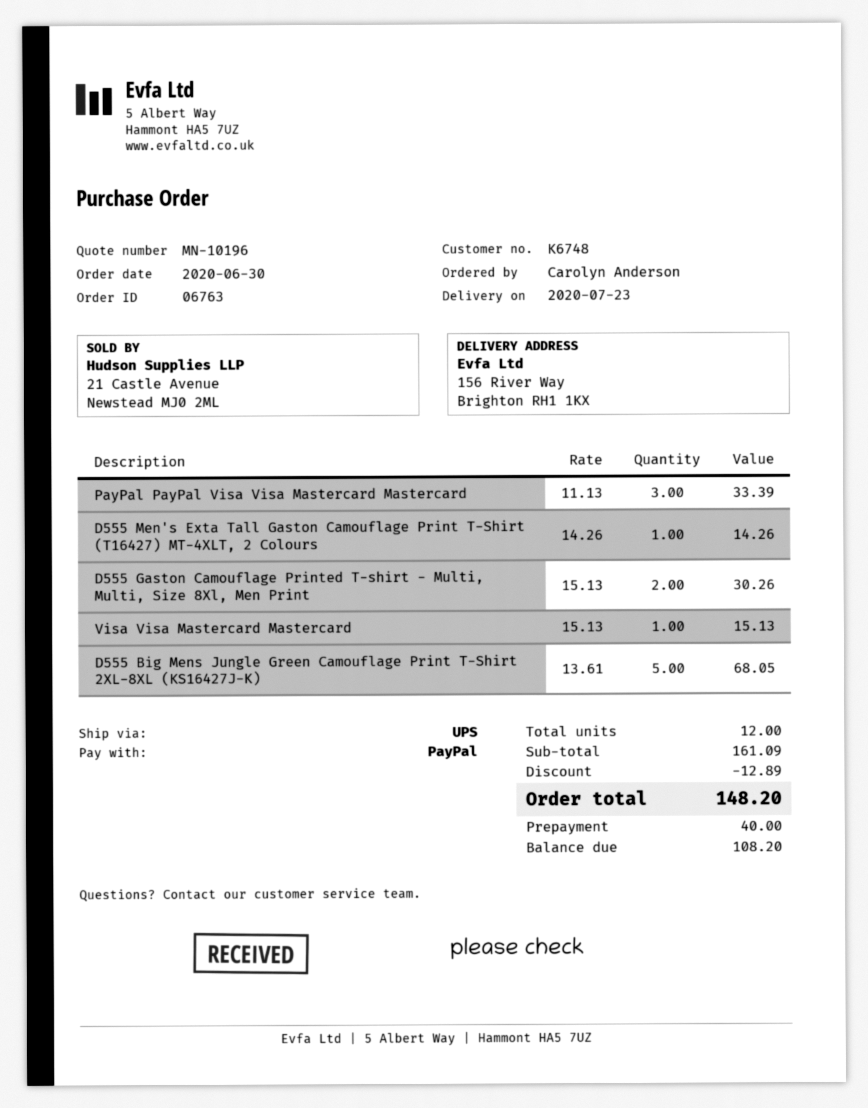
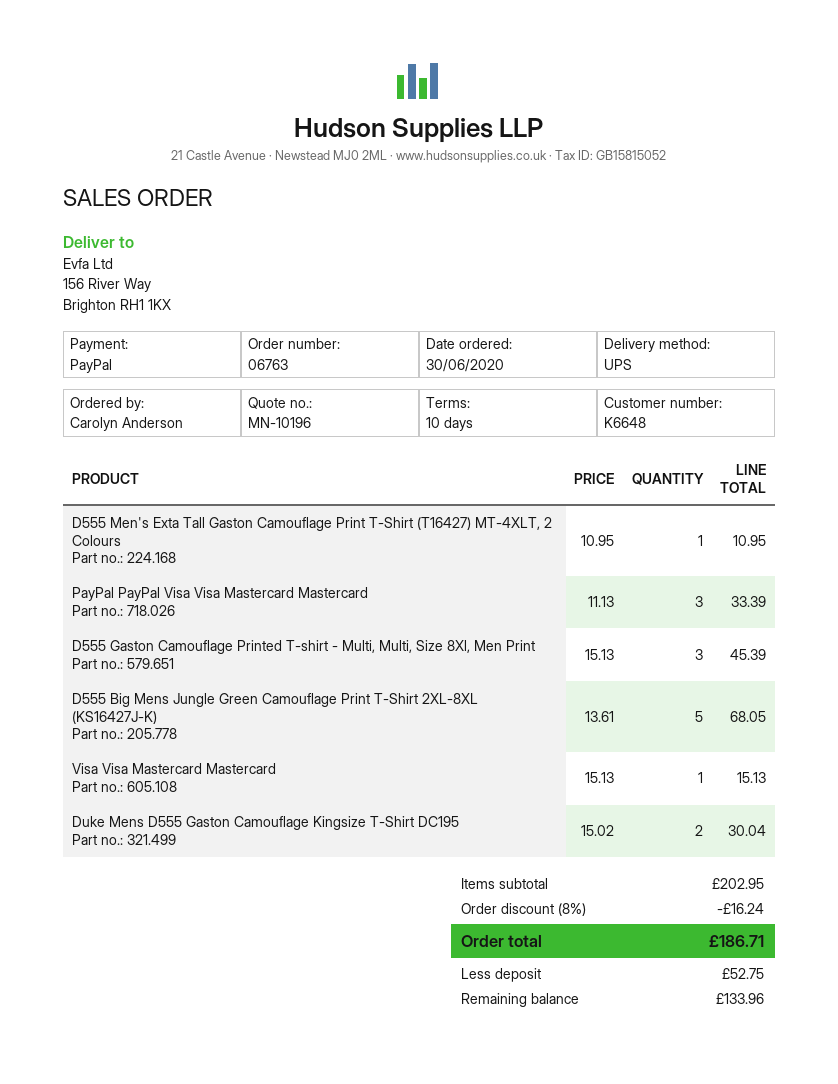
customer number: K6748 -> K6648
D555 Men's Exta Tall Gaston Camouflage Print T-Shirt (T16427) MT-4XLT, 2 Colours: 1 x 14.26 = 14.26 -> 1 x 10.95 = 10.95
D555 Gaston Camouflage Printed T-shirt - Multi, Multi, Size 8Xl, Men Print: 2 x 15.13 = 30.26 -> 3 x 15.13 = 45.39
Duke Mens D555 Gaston Camouflage Kingsize T-Shirt DC195: none -> 2 x 15.02 = 30.04
subtotal: 161.09 -> 202.95
discount: 12.89 -> 16.24
total: 148.20 -> 186.71
deposit: 40.00 -> 52.75
balance: 108.20 -> 133.96

